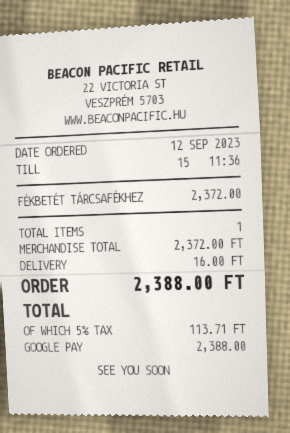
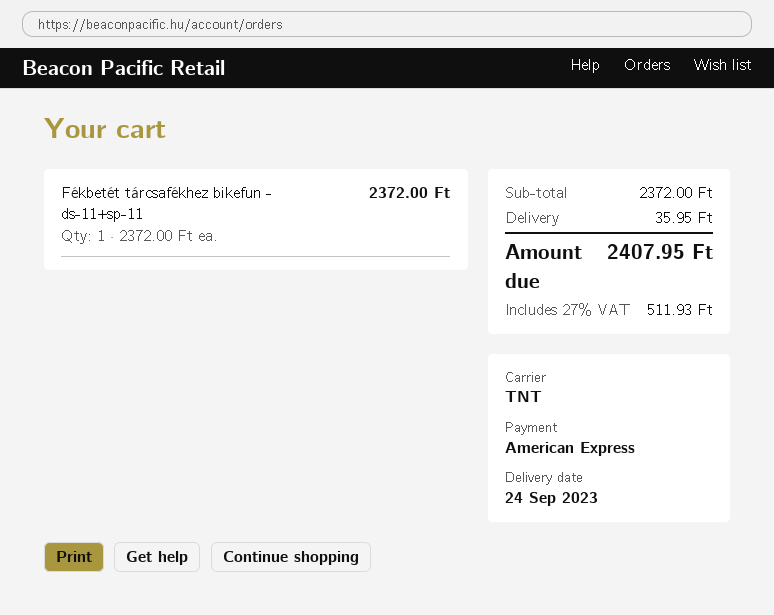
payment method: Google Pay -> American Express
shipping: 16.00 -> 35.95
tax: 5% = 113.71 -> 27% = 511.93
total: 2388.00 -> 2407.95

